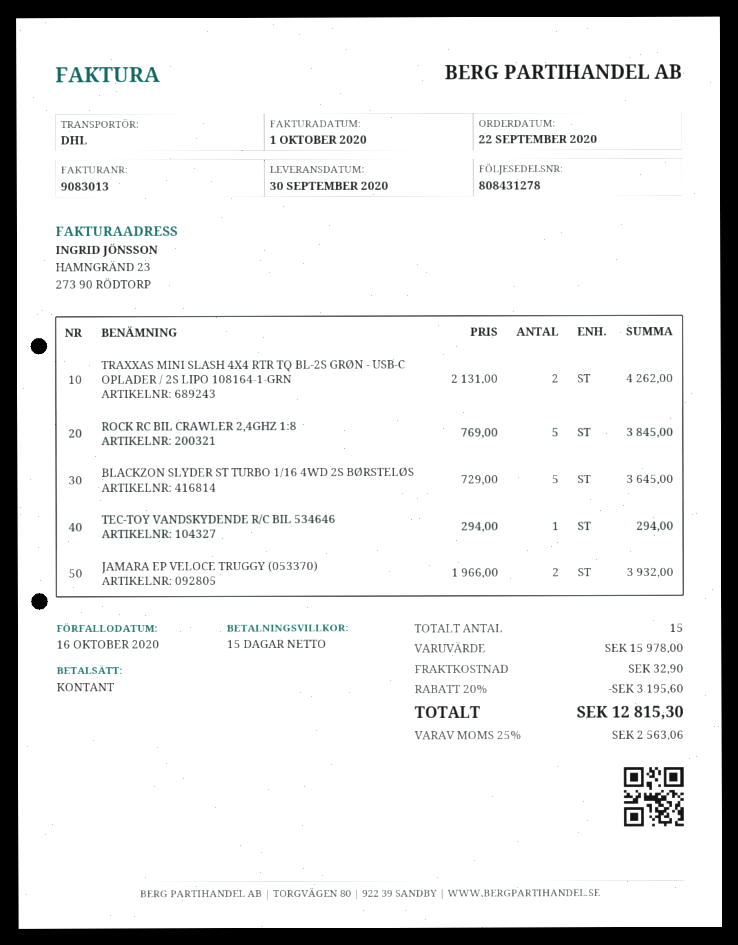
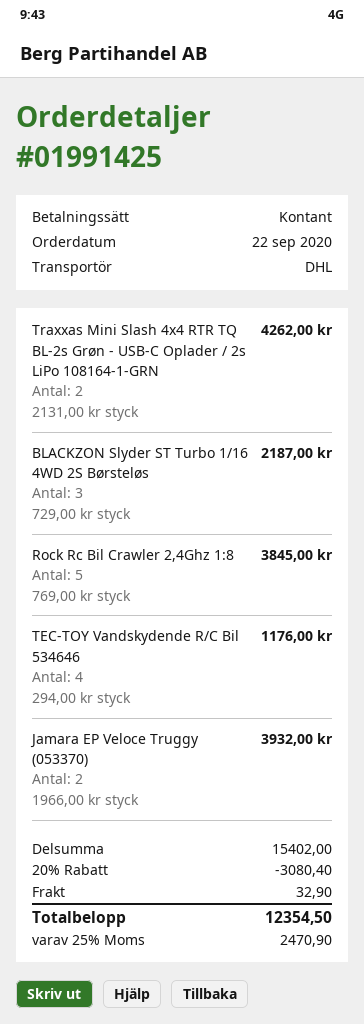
BLACKZON SLYDER ST TURBO 1/16 4WD 2S BØRSTELØS: 5 x 729.00 = 3645.00 -> 3 x 729.00 = 2187.00
TEC-TOY VANDSKYDENDE R/C BIL 534646: 1 x 294.00 = 294.00 -> 4 x 294.00 = 1176.00
subtotal: 15978.00 -> 15402.00
discount: 20% = 3195.60 -> 20% = 3080.40
tax: 25% = 2563.06 -> 25% = 2470.90
total: 12815.30 -> 12354.50

